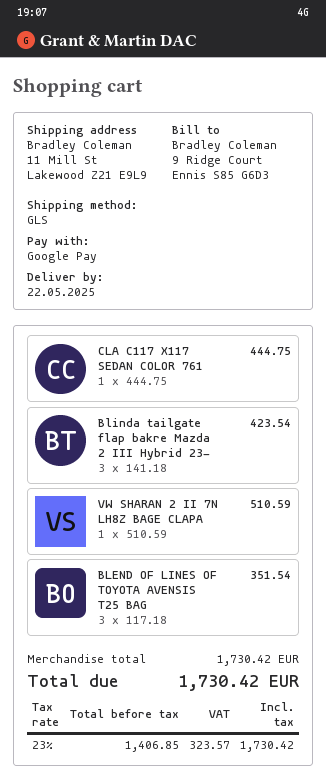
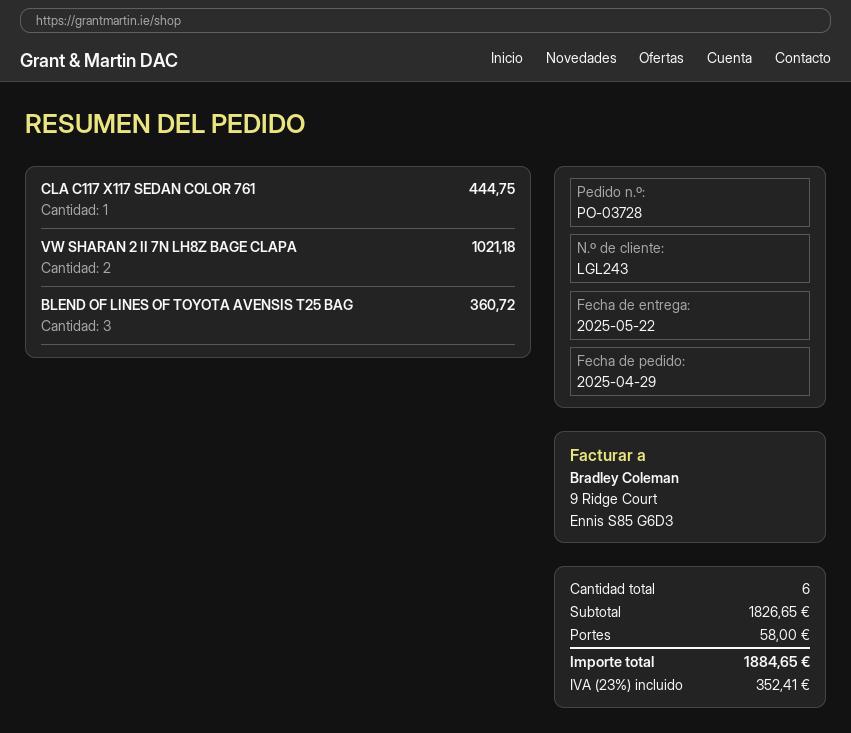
Blinda tailgate flap bakre Mazda 2 III Hybrid 23-: 3 for 423.54 -> none
VW SHARAN 2 II 7N LH8Z BAGE CLAPA: 1 for 510.59 -> 2 for 1021.18
BLEND OF LINES OF TOYOTA AVENSIS T25 BAG: 3 for 351.54 -> 3 for 360.72
subtotal: 1730.42 -> 1826.65
shipping: none -> 58.00
tax: 23% = 323.57 -> 23% = 352.41
total: 1730.42 -> 1884.65

